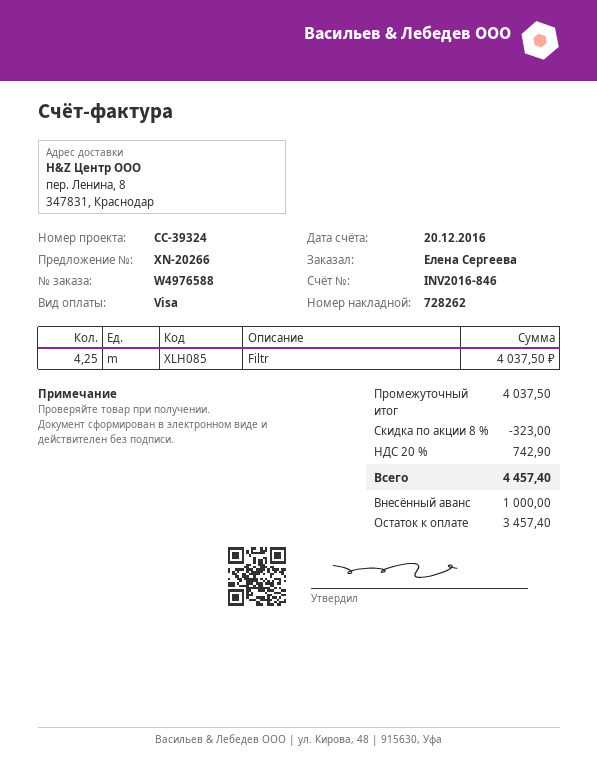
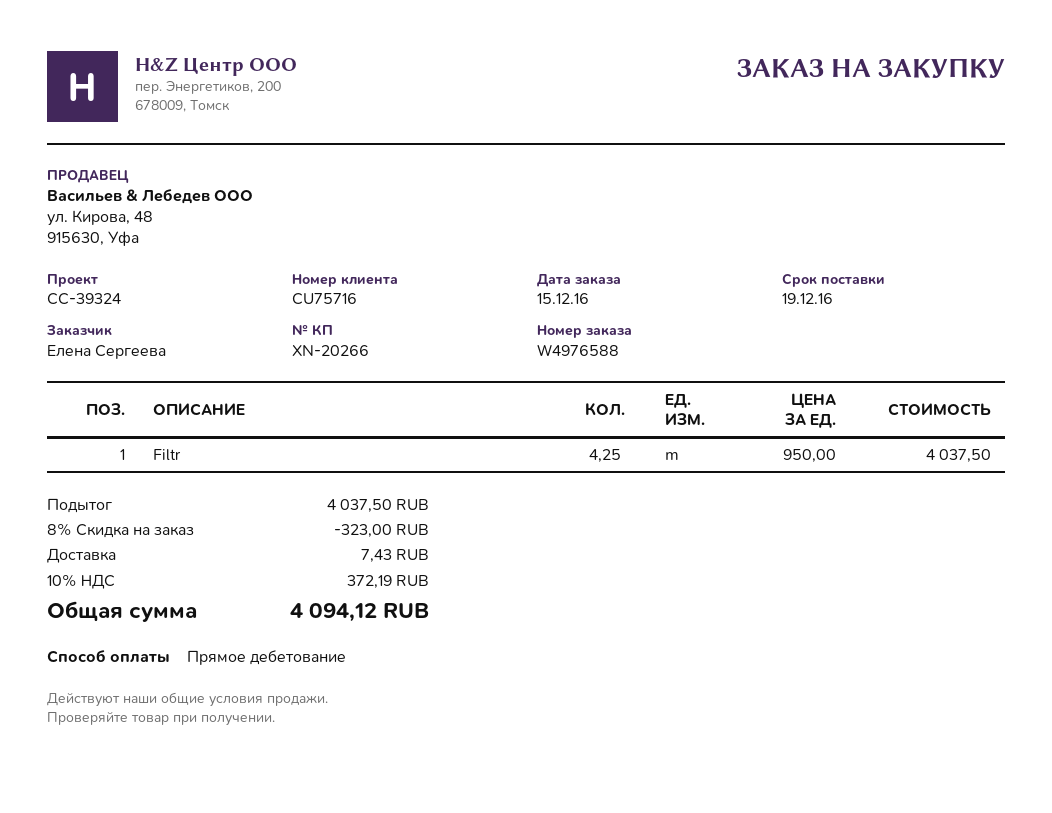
payment method: Visa -> direct debit
shipping: none -> 7.43
tax: 20% = 742.90 -> 10% = 372.19
total: 4457.40 -> 4094.12

